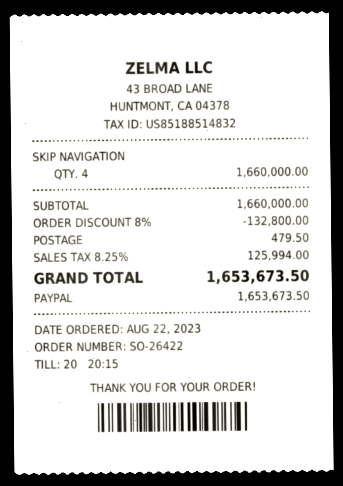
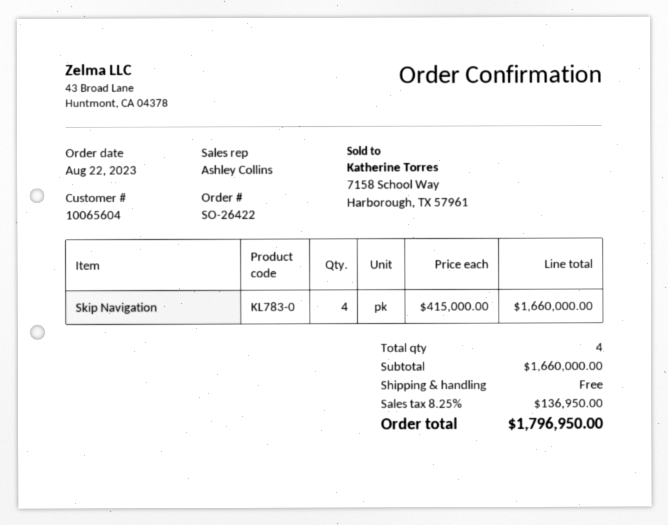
discount: 8% = 132800.00 -> none
shipping: 479.50 -> 0.00
tax: 8.25% = 125994.00 -> 8.25% = 136950.00
total: 1653673.50 -> 1796950.00

